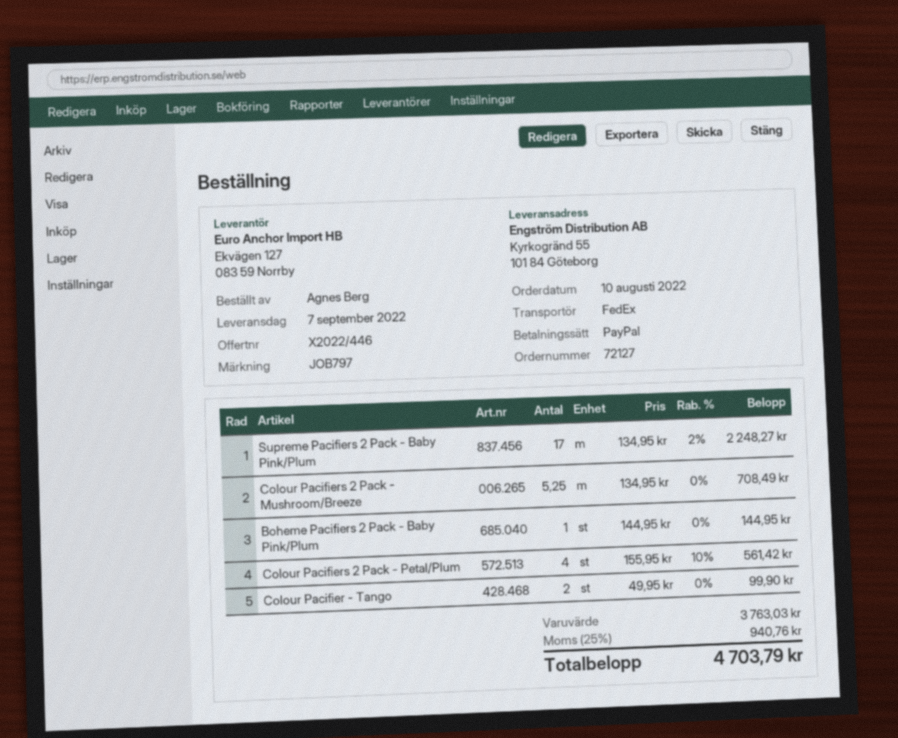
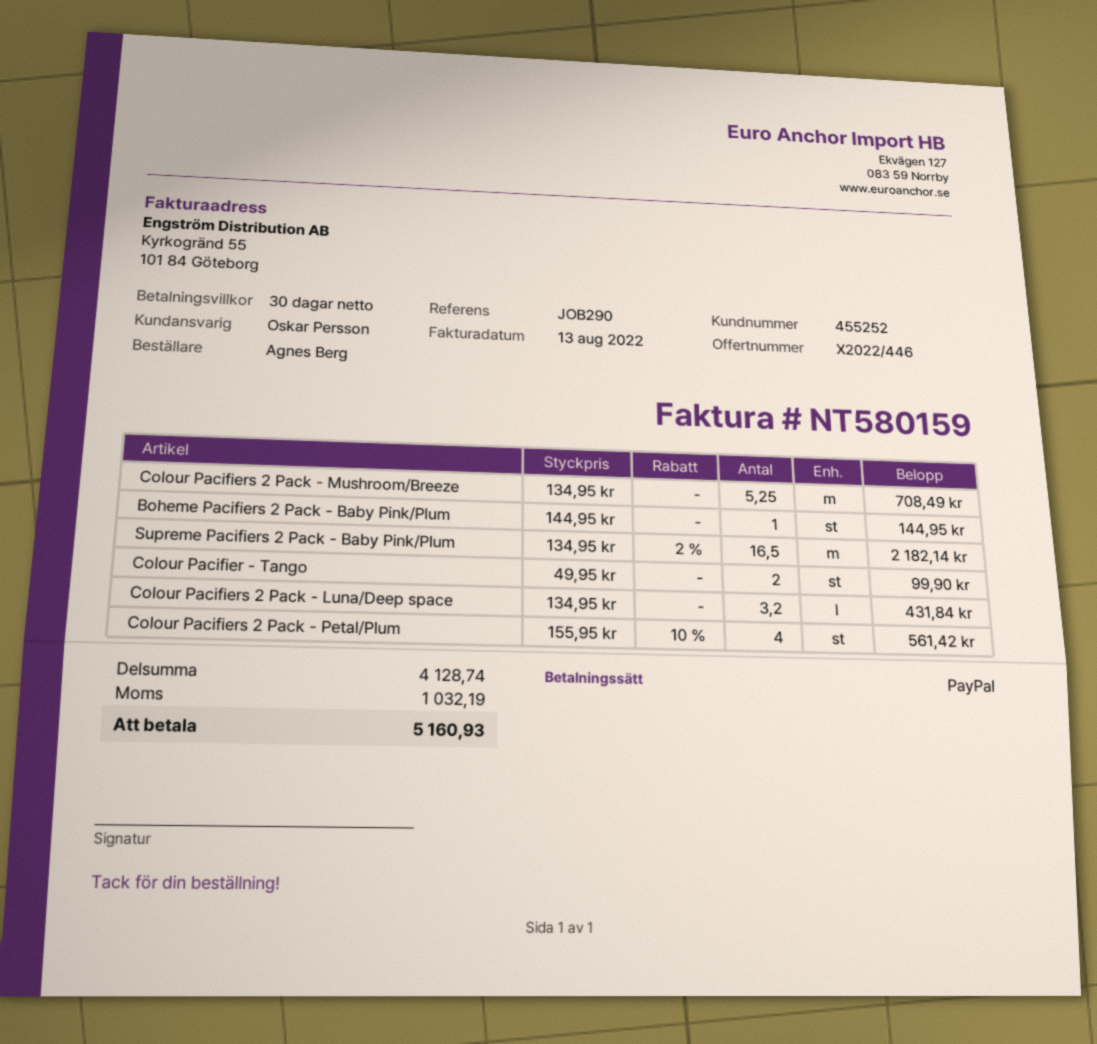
reference: JOB797 -> JOB290
Supreme Pacifiers 2 Pack - Baby Pink/Plum: 17 x 134.95 - 2% = 2248.27 -> 16.5 x 134.95 - 2% = 2182.14
Colour Pacifiers 2 Pack - Luna/Deep space: none -> 3.2 x 134.95 = 431.84
subtotal: 3763.03 -> 4128.74
tax: 940.76 -> 1032.19
total: 4703.79 -> 5160.93

